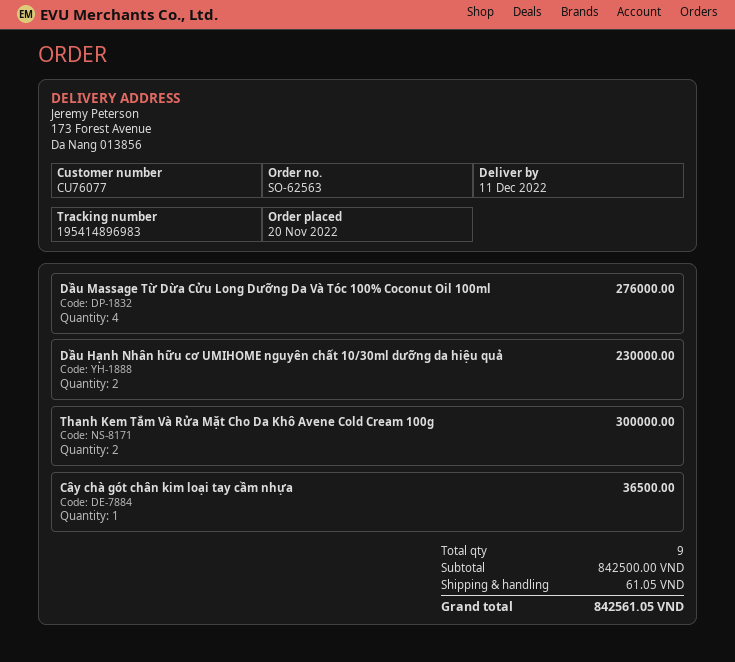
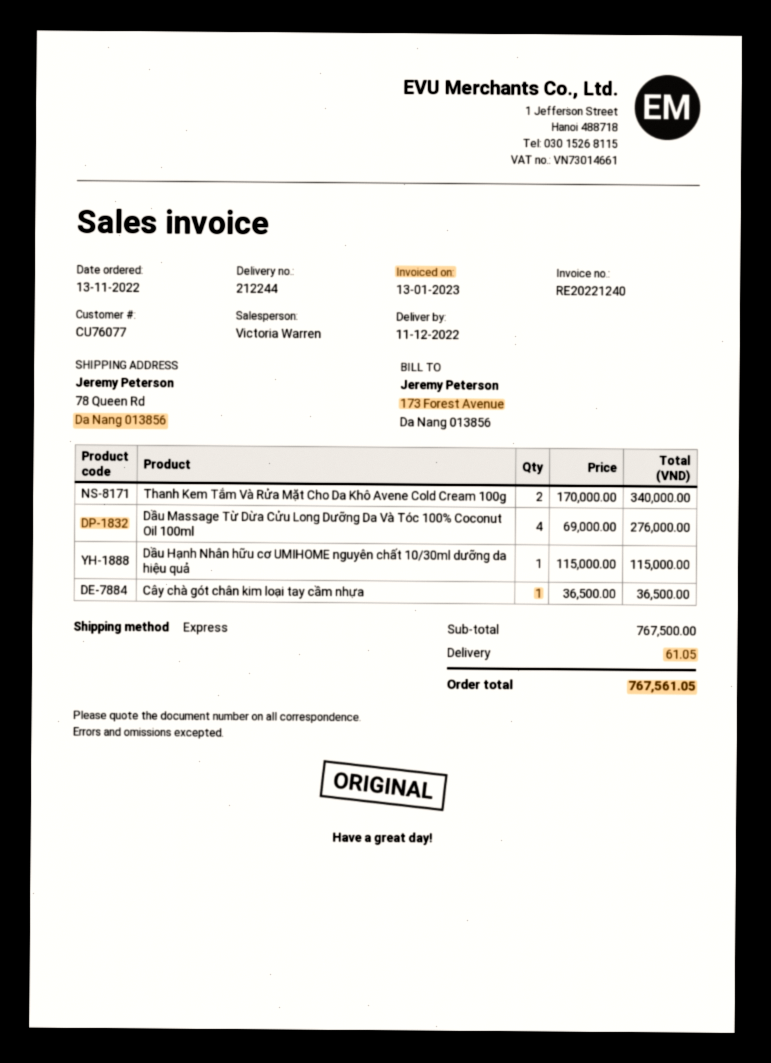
order date: 2022-11-20 -> 2022-11-13
ship to: 173 Forest Avenue, Da Nang 013856 -> 78 Queen Rd, Da Nang 013856
Dầu Hạnh Nhân hữu cơ UMIHOME nguyên chất 10/30ml dưỡng da hiệu quả: 2 for 230000.00 -> 1 for 115000.00
Thanh Kem Tắm Và Rửa Mặt Cho Da Khô Avene Cold Cream 100g: 2 for 300000.00 -> 2 for 340000.00
subtotal: 842500.00 -> 767500.00
total: 842561.05 -> 767561.05

